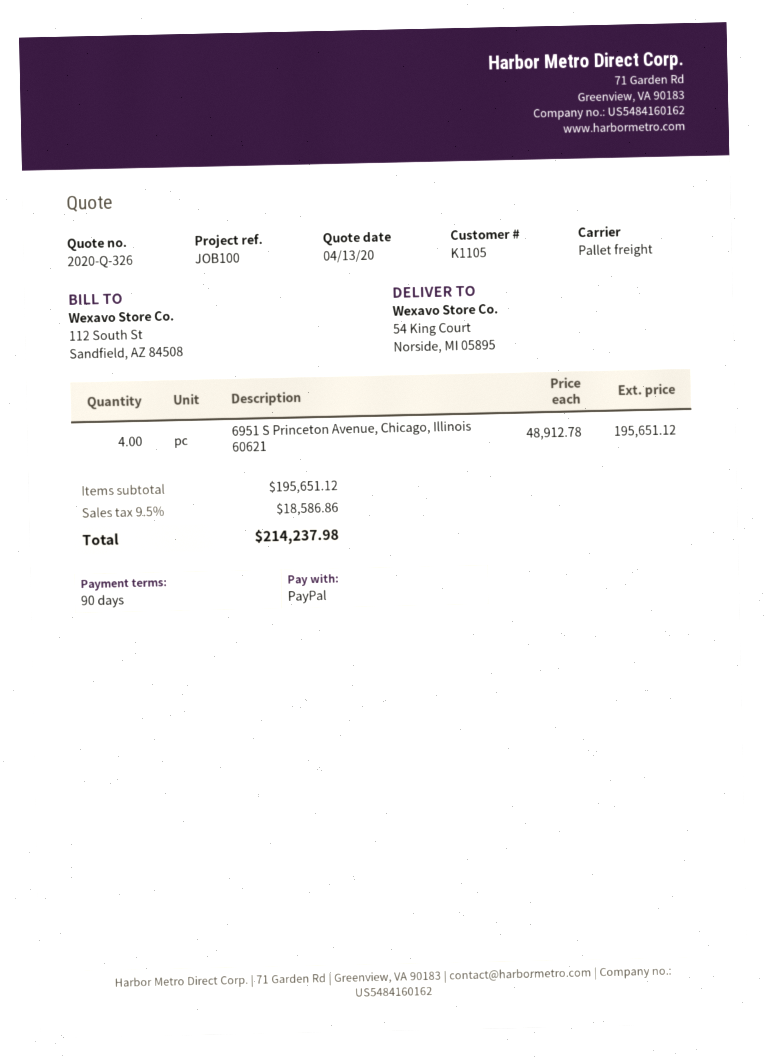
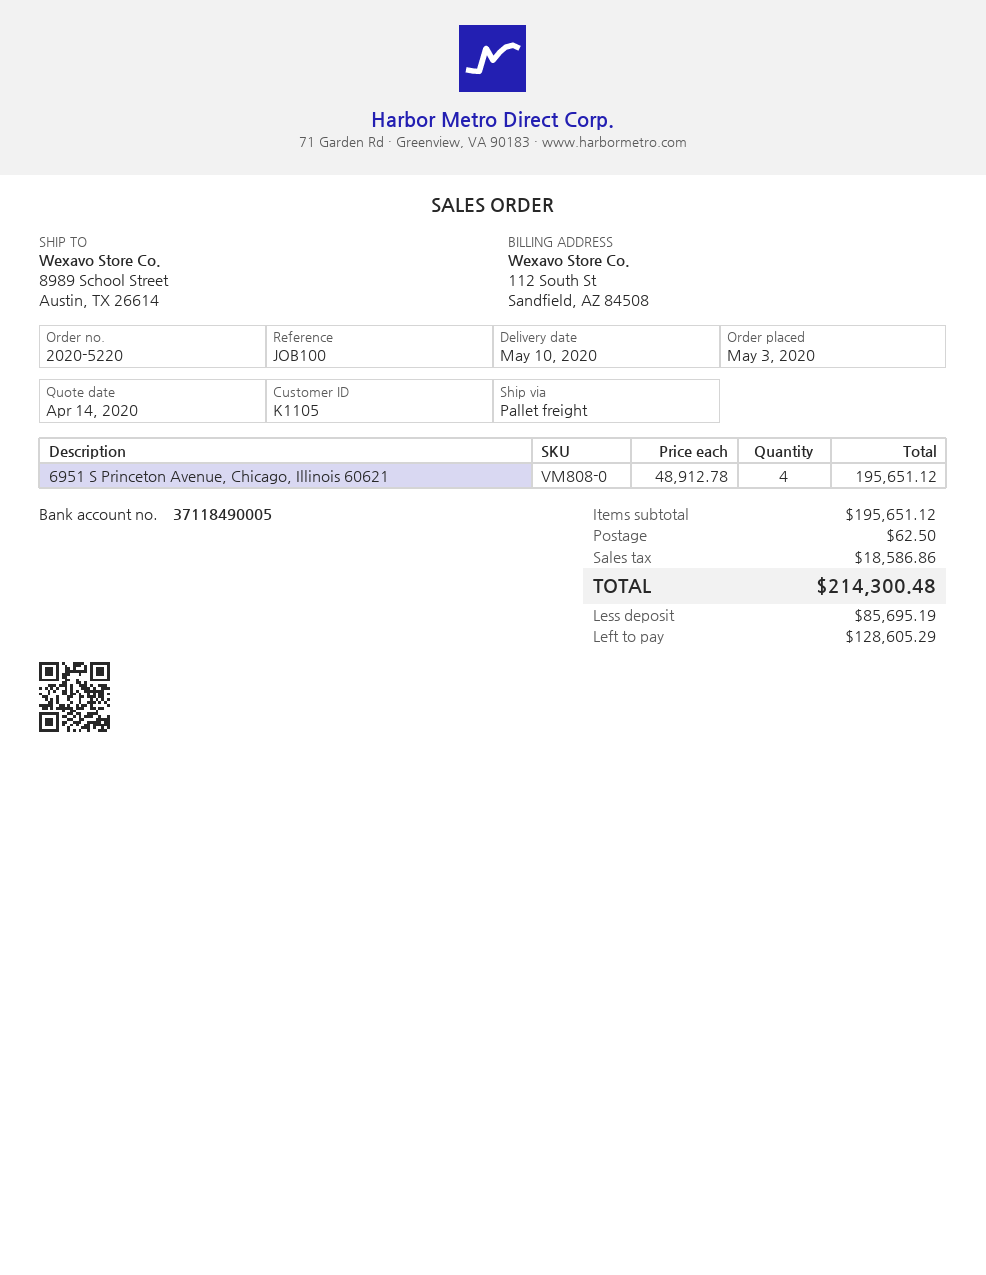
quote date: 2020-04-13 -> 2020-04-14
ship to: 54 King Court, Norside, MI 05895 -> 8989 School Street, Austin, TX 26614
shipping: none -> 62.50
total: 214237.98 -> 214300.48

